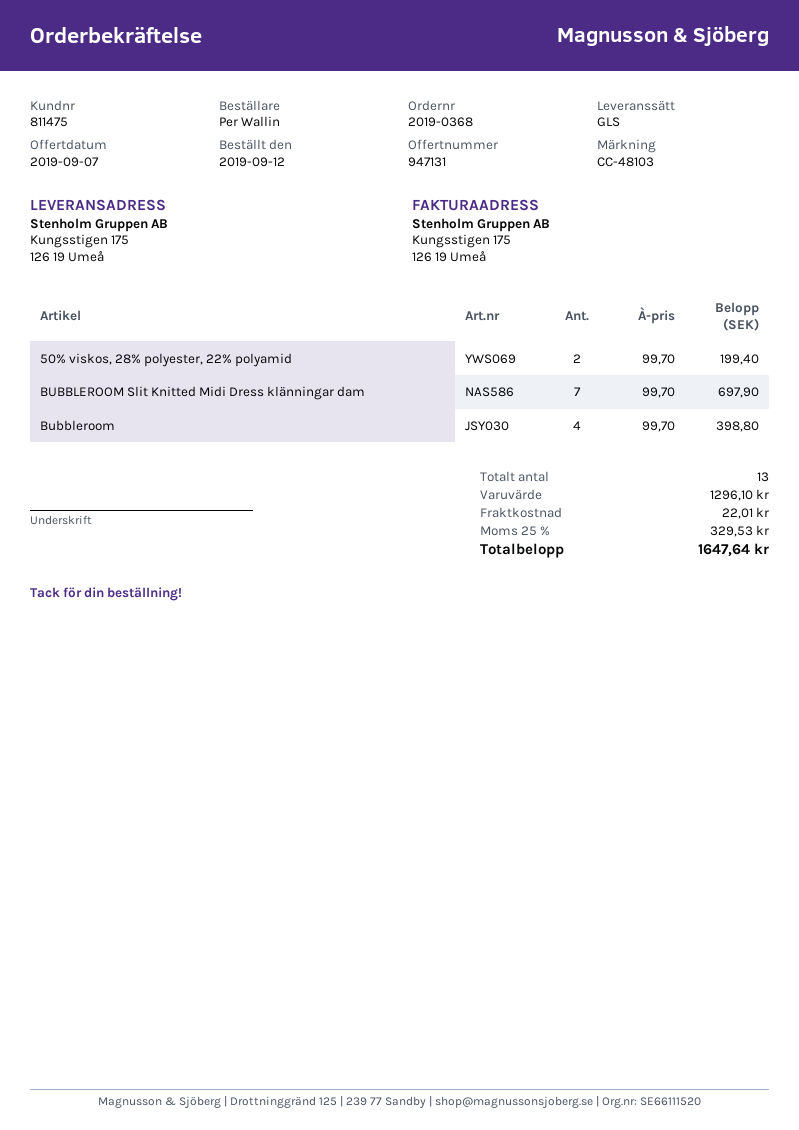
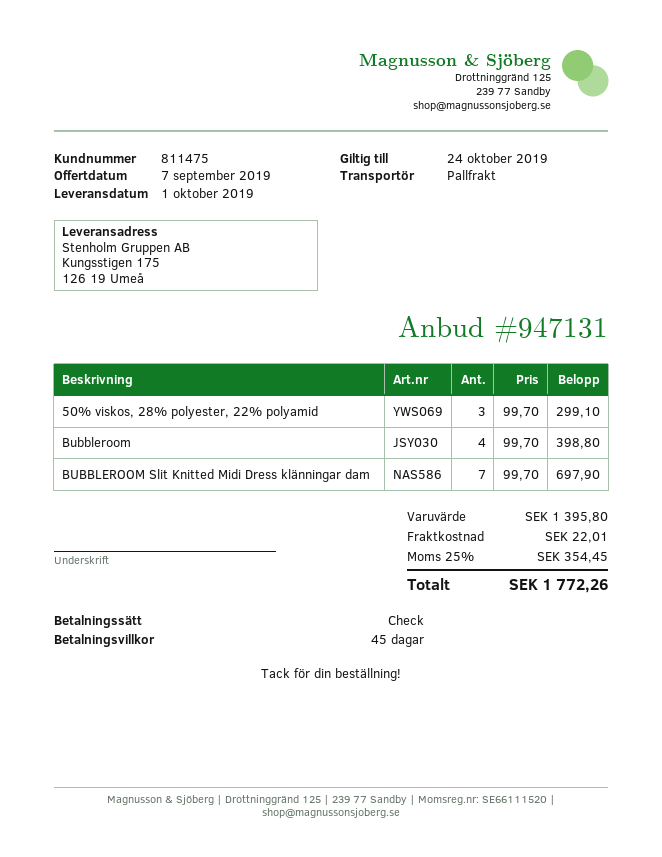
shipping method: GLS -> pallet freight
50% viskos, 28% polyester, 22% polyamid: 2 x 99.70 = 199.40 -> 3 x 99.70 = 299.10
subtotal: 1296.10 -> 1395.80
tax: 25% = 329.53 -> 25% = 354.45
total: 1647.64 -> 1772.26

